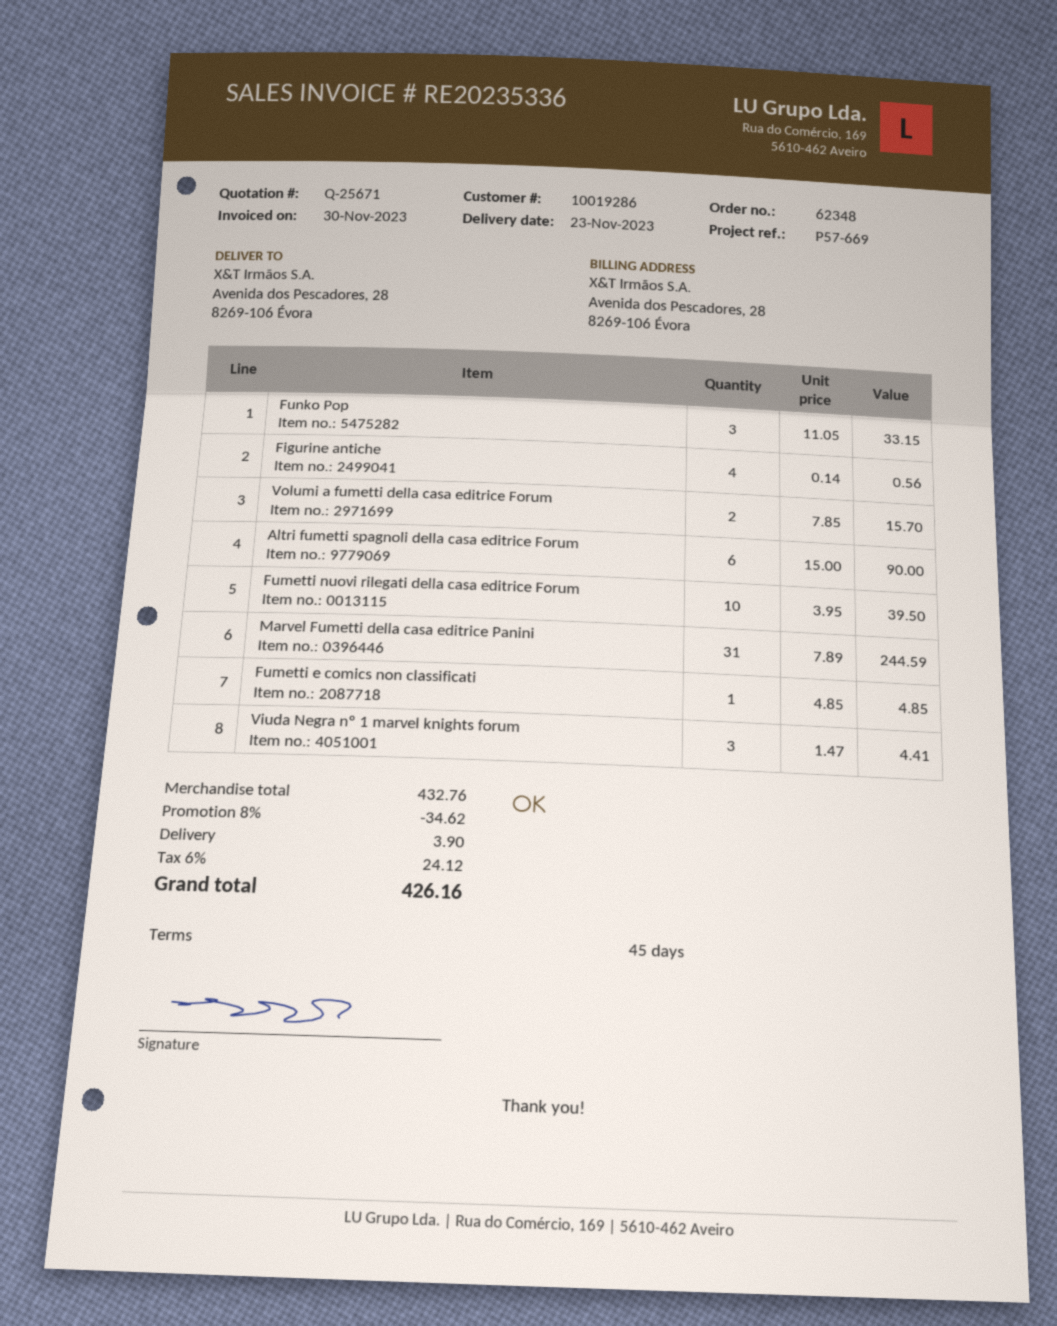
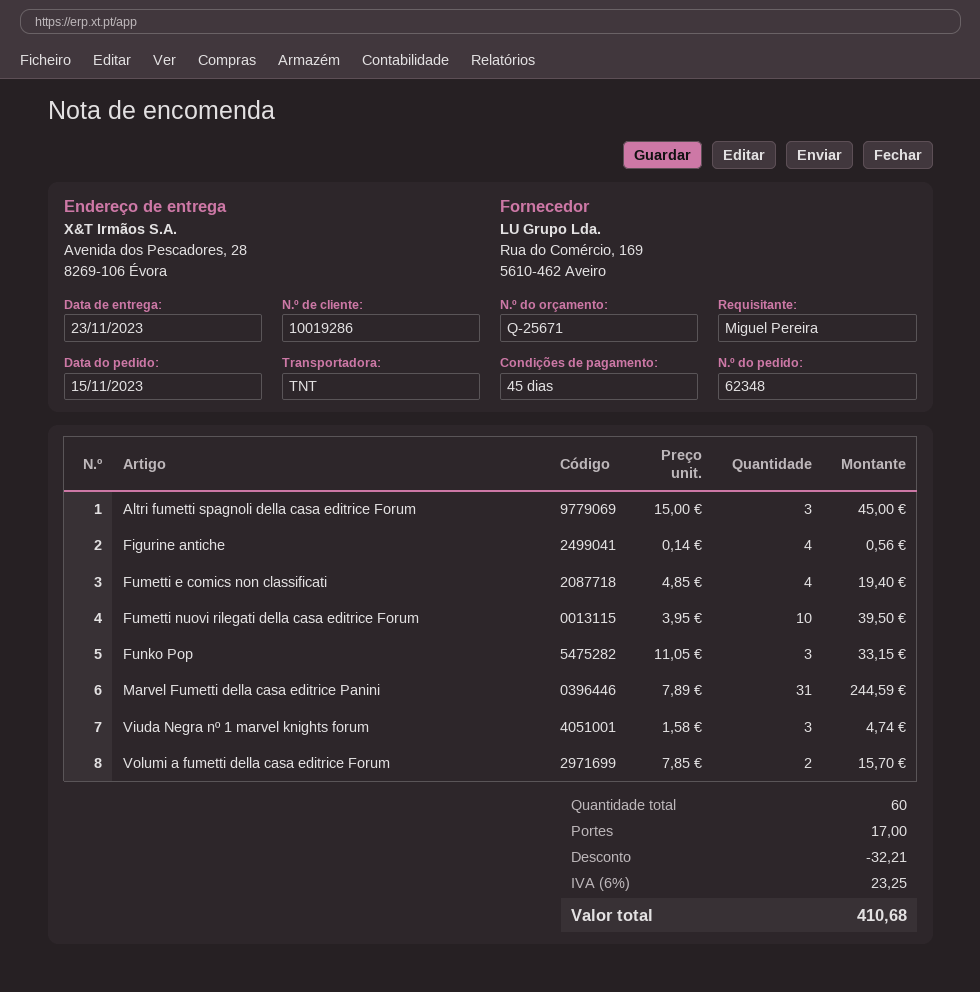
Altri fumetti spagnoli della casa editrice Forum: 6 x 15.00 = 90.00 -> 3 x 15.00 = 45.00
Fumetti e comics non classificati: 1 x 4.85 = 4.85 -> 4 x 4.85 = 19.40
Viuda Negra nº 1 marvel knights forum: 3 x 1.47 = 4.41 -> 3 x 1.58 = 4.74
discount: 34.62 -> 32.21
shipping: 3.90 -> 17.00
tax: 6% = 24.12 -> 6% = 23.25
total: 426.16 -> 410.68

